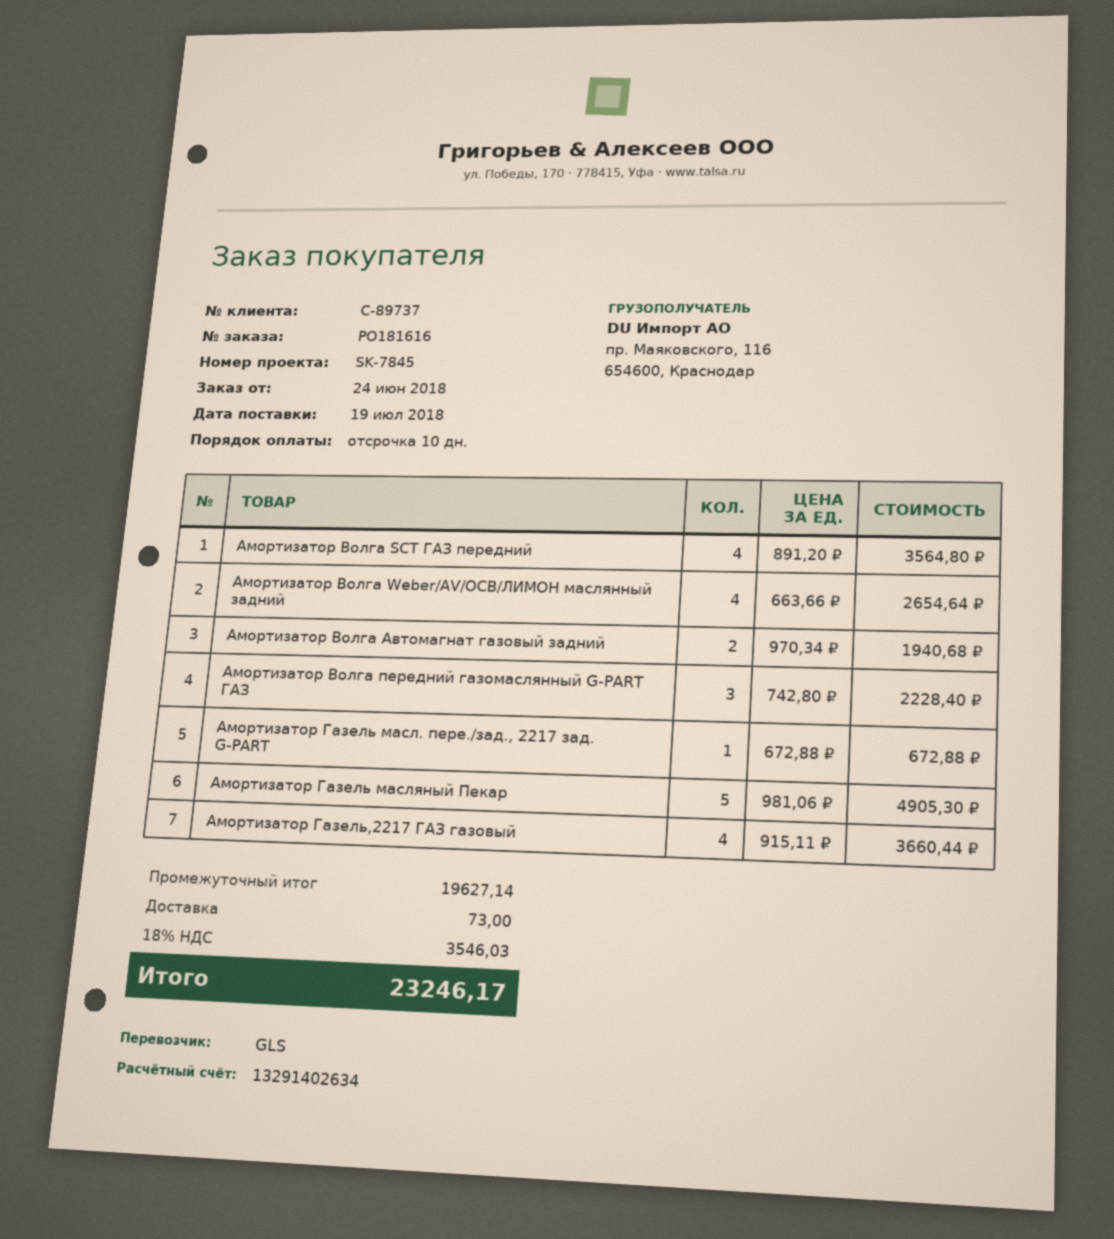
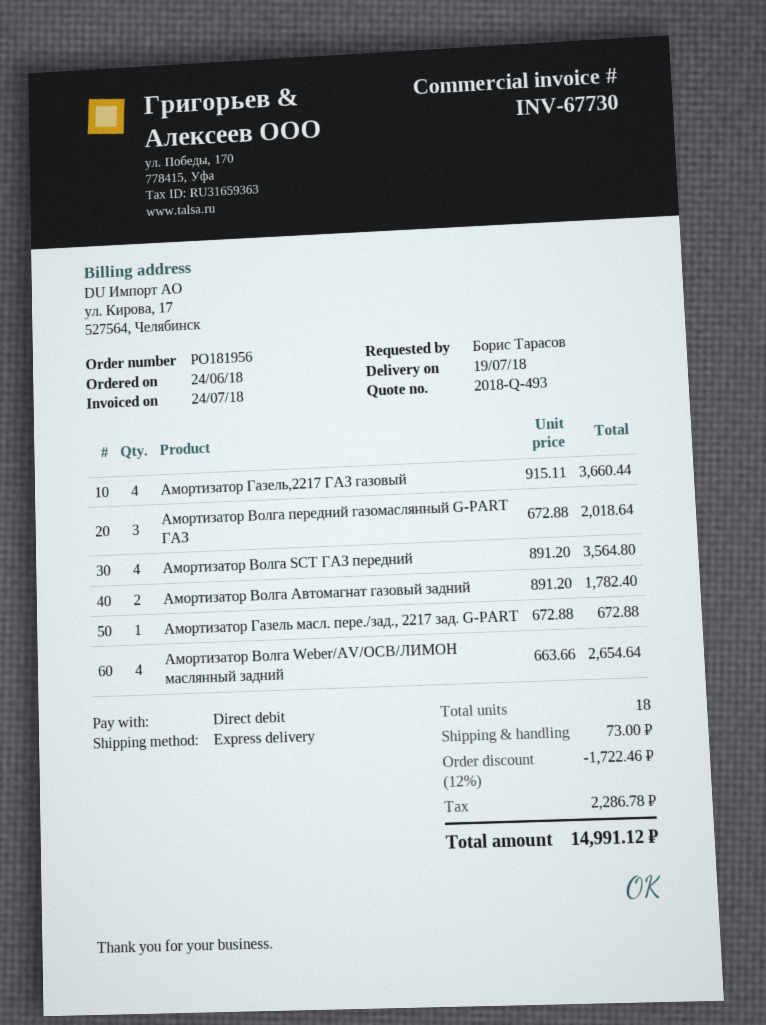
order number: PO181616 -> PO181956
shipping method: GLS -> express
Амортизатор Волга Автомагнат газовый задний: 2 x 970.34 = 1940.68 -> 2 x 891.20 = 1782.40
Амортизатор Волга передний газомаслянный G-PART ГАЗ: 3 x 742.80 = 2228.40 -> 3 x 672.88 = 2018.64
Амортизатор Газель масляный Пекар: 5 x 981.06 = 4905.30 -> none
discount: none -> 12% = 1722.46
tax: 3546.03 -> 2286.78
total: 23246.17 -> 14991.12

